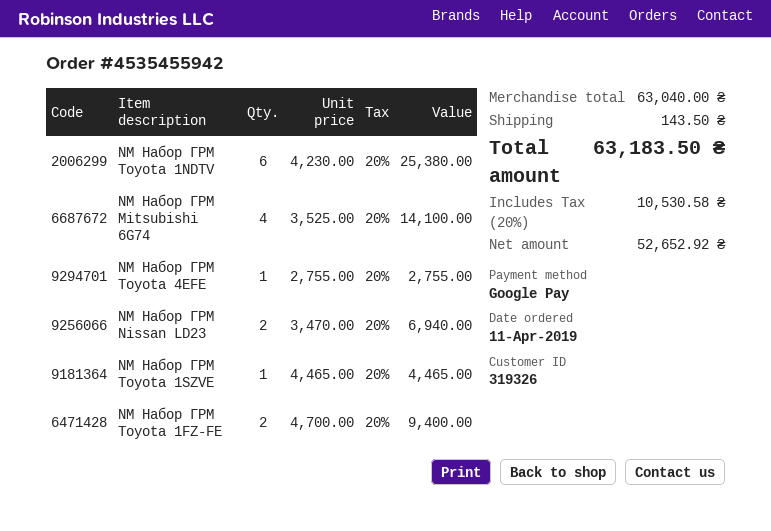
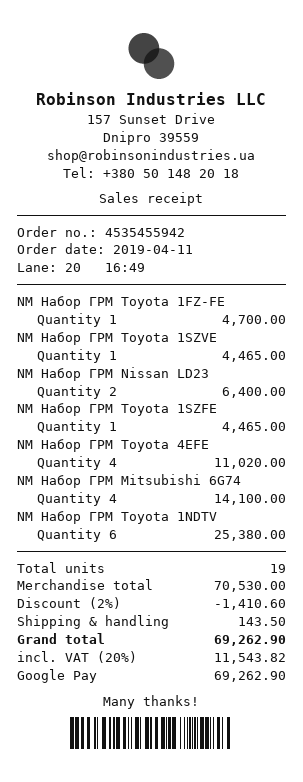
NM Набор ГРМ Toyota 4EFE: 1 for 2755.00 -> 4 for 11020.00
NM Набор ГРМ Nissan LD23: 2 for 6940.00 -> 2 for 6400.00
NM Набор ГРМ Toyota 1FZ-FE: 2 for 9400.00 -> 1 for 4700.00
NM Набор ГРМ Toyota 1SZFE: none -> 1 for 4465.00
subtotal: 63040.00 -> 70530.00
discount: none -> 2% = 1410.60
tax: 20% = 10530.58 -> 20% = 11543.82
total: 63183.50 -> 69262.90

